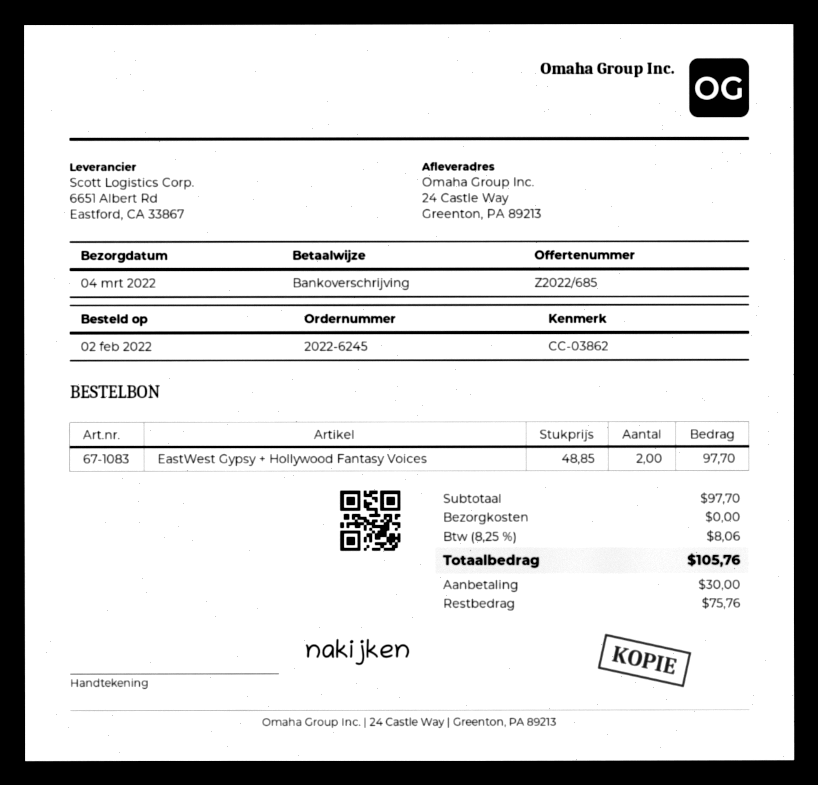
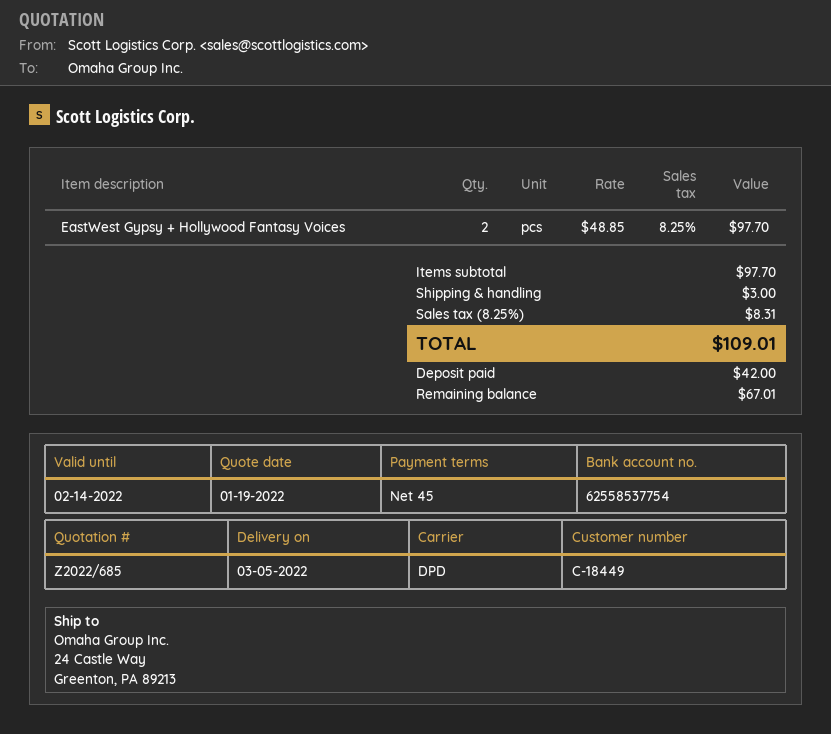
delivery date: 2022-03-04 -> 2022-03-05
shipping: 0.00 -> 3.00
tax: 8.25% = 8.06 -> 8.25% = 8.31
total: 105.76 -> 109.01
deposit: 30.00 -> 42.00
balance: 75.76 -> 67.01

